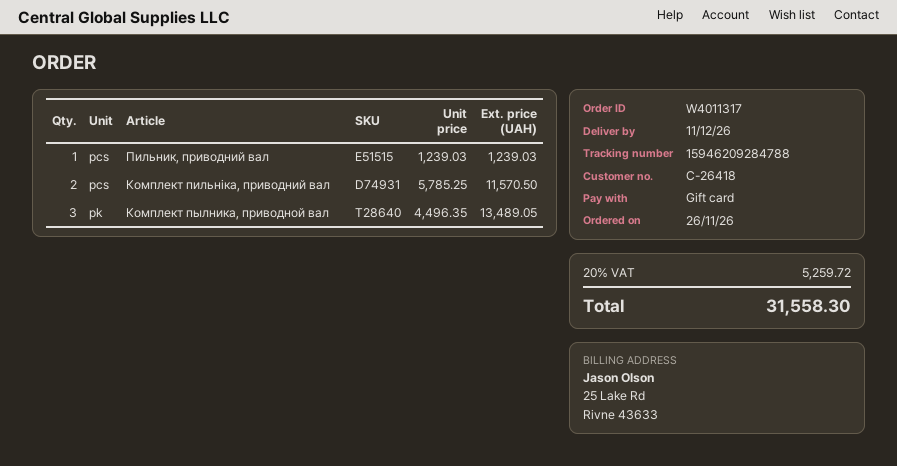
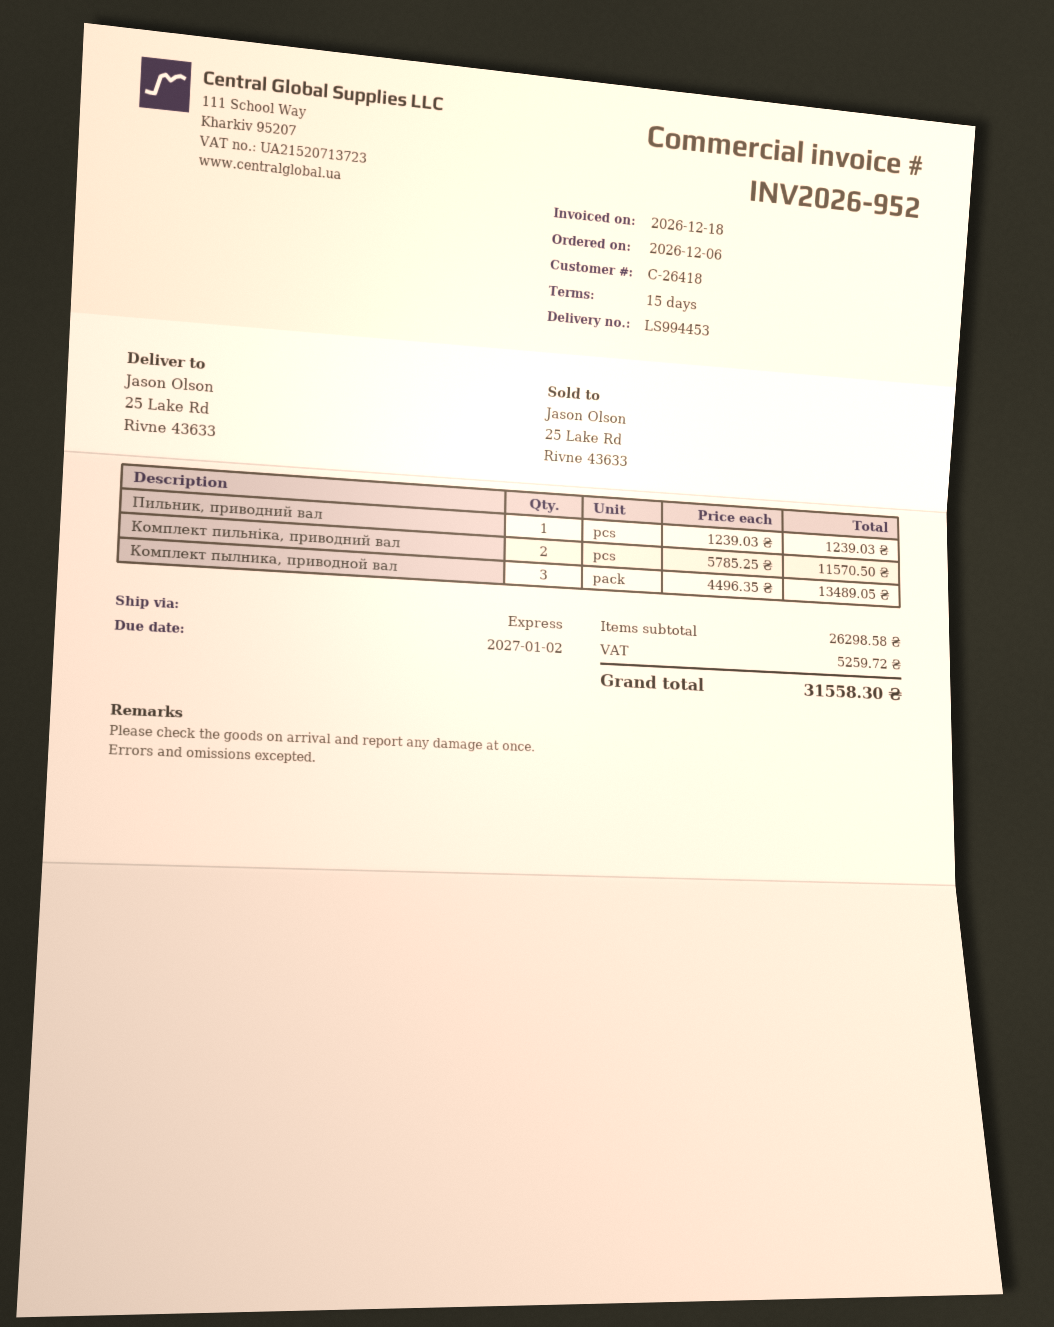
order date: 2026-11-26 -> 2026-12-06

